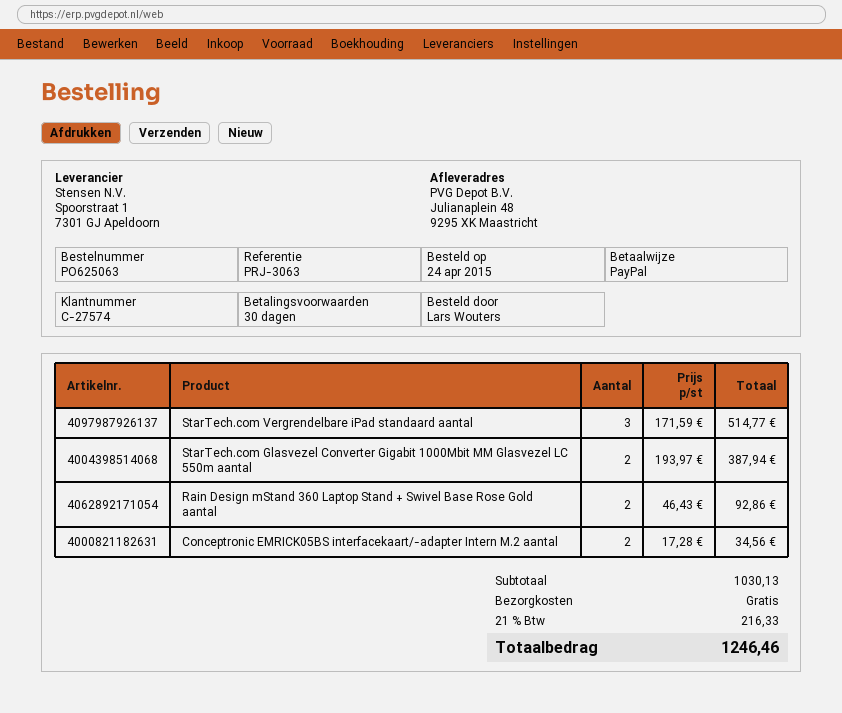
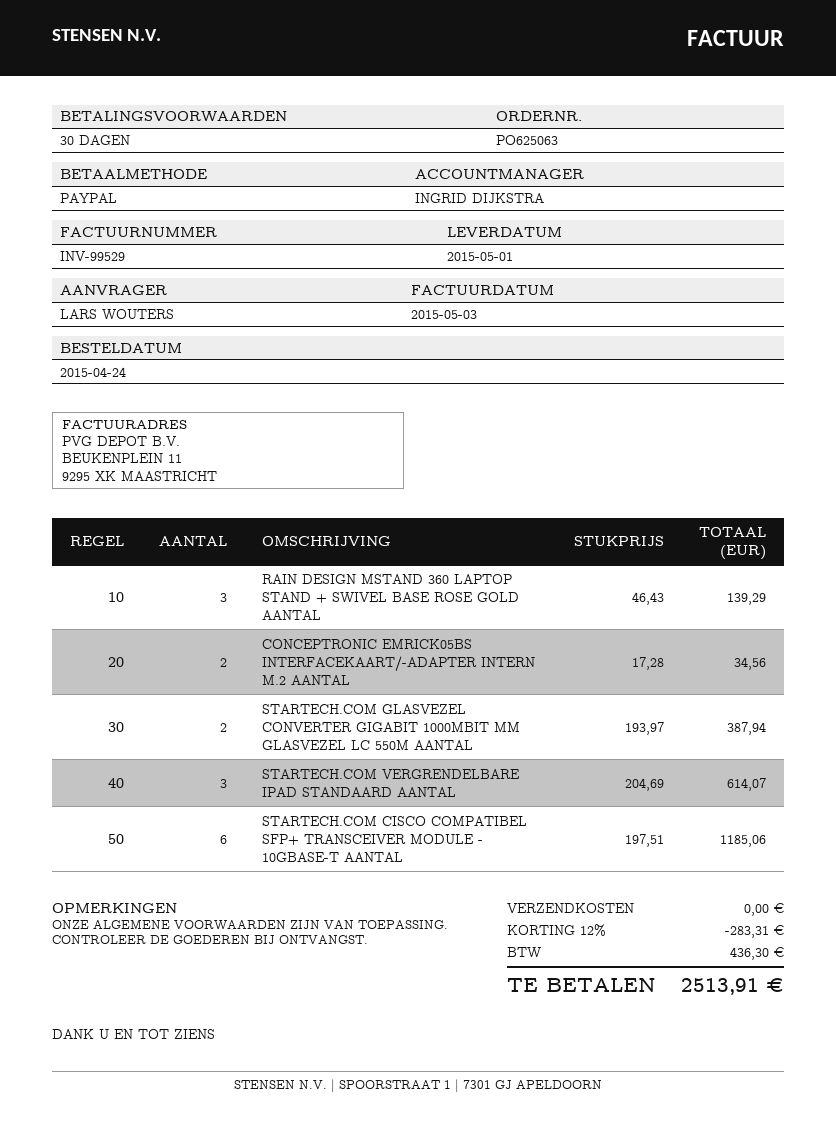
StarTech.com Vergrendelbare iPad standaard aantal: 3 x 171.59 = 514.77 -> 3 x 204.69 = 614.07
Rain Design mStand 360 Laptop Stand + Swivel Base Rose Gold aantal: 2 x 46.43 = 92.86 -> 3 x 46.43 = 139.29
STARTECH.COM CISCO COMPATIBEL SFP+ TRANSCEIVER MODULE - 10GBASE-T AANTAL: none -> 6 x 197.51 = 1185.06
discount: none -> 12% = 283.31
tax: 216.33 -> 436.30
total: 1246.46 -> 2513.91

